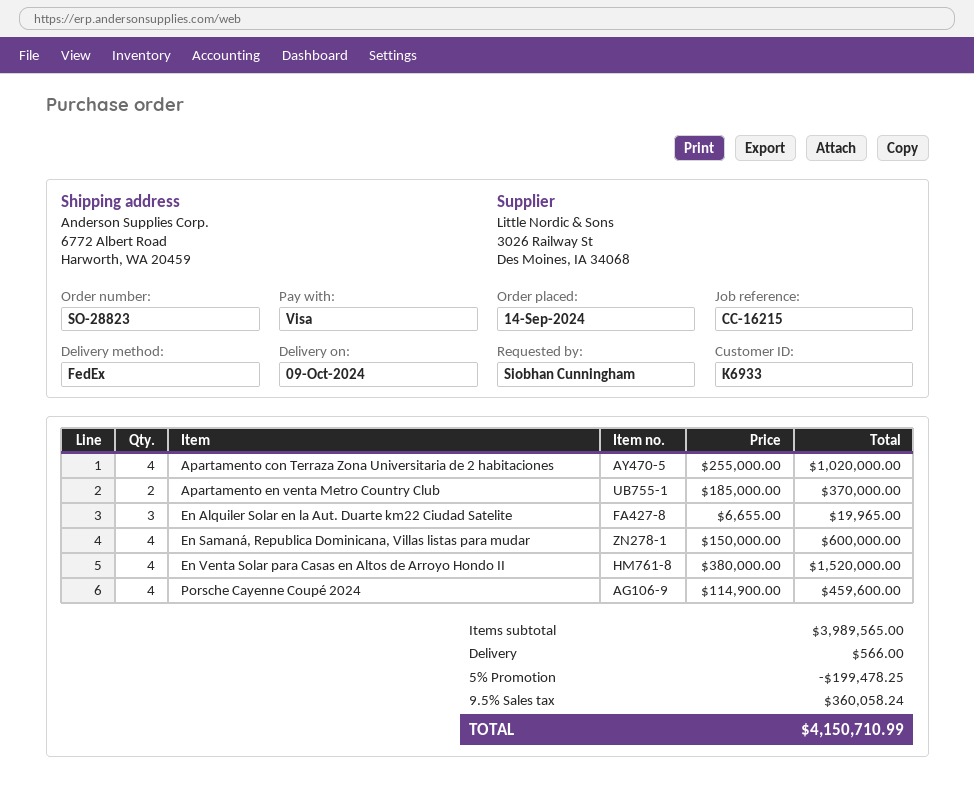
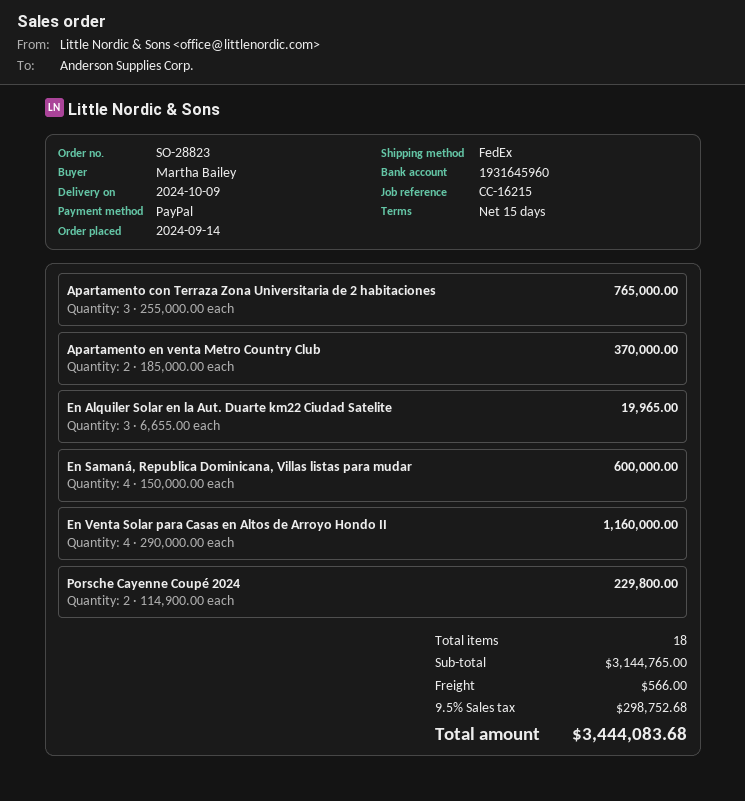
ordered by: Siobhan Cunningham -> Martha Bailey
payment method: Visa -> PayPal
Apartamento con Terraza Zona Universitaria de 2 habitaciones: 4 x 255000.00 = 1020000.00 -> 3 x 255000.00 = 765000.00
En Venta Solar para Casas en Altos de Arroyo Hondo II: 4 x 380000.00 = 1520000.00 -> 4 x 290000.00 = 1160000.00
Porsche Cayenne Coupé 2024: 4 x 114900.00 = 459600.00 -> 2 x 114900.00 = 229800.00
subtotal: 3989565.00 -> 3144765.00
discount: 5% = 199478.25 -> none
tax: 9.5% = 360058.24 -> 9.5% = 298752.68
total: 4150710.99 -> 3444083.68

